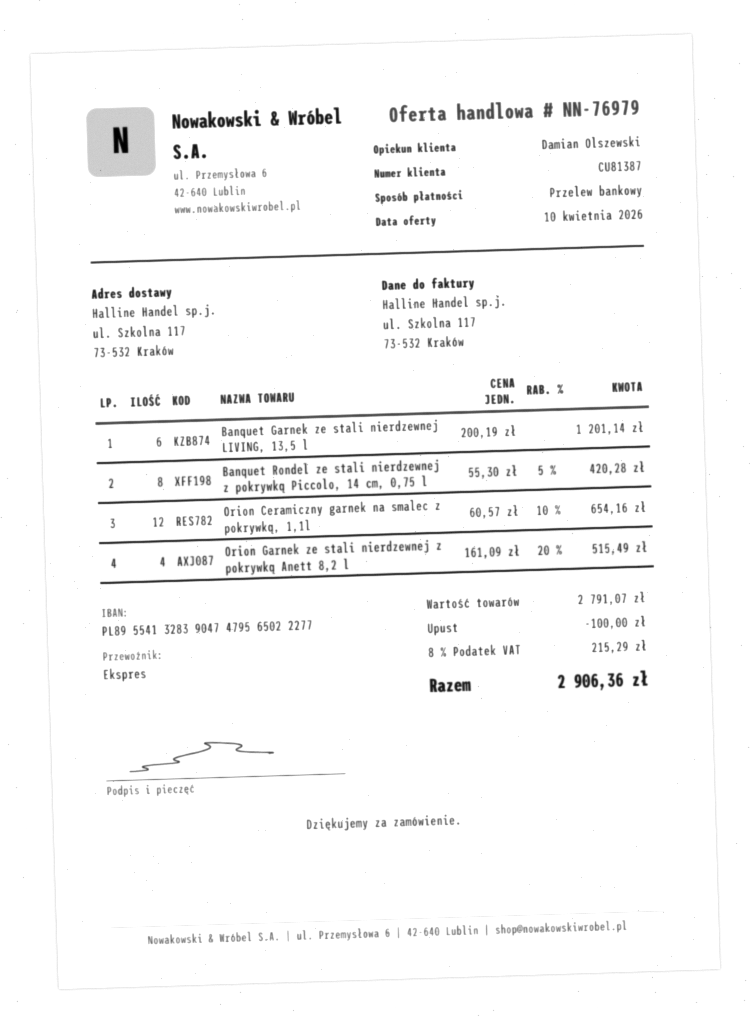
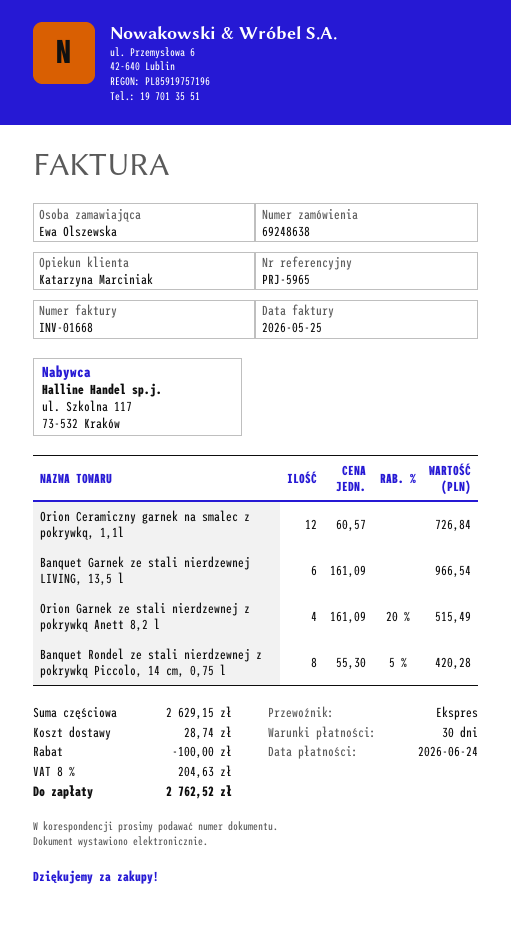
sales rep: Damian Olszewski -> Katarzyna Marciniak
Banquet Garnek ze stali nierdzewnej LIVING, 13,5 l: 6 x 200.19 = 1201.14 -> 6 x 161.09 = 966.54
Orion Ceramiczny garnek na smalec z pokrywką, 1,1l: 12 x 60.57 - 10% = 654.16 -> 12 x 60.57 = 726.84
subtotal: 2791.07 -> 2629.15
shipping: none -> 28.74
tax: 8% = 215.29 -> 8% = 204.63
total: 2906.36 -> 2762.52

